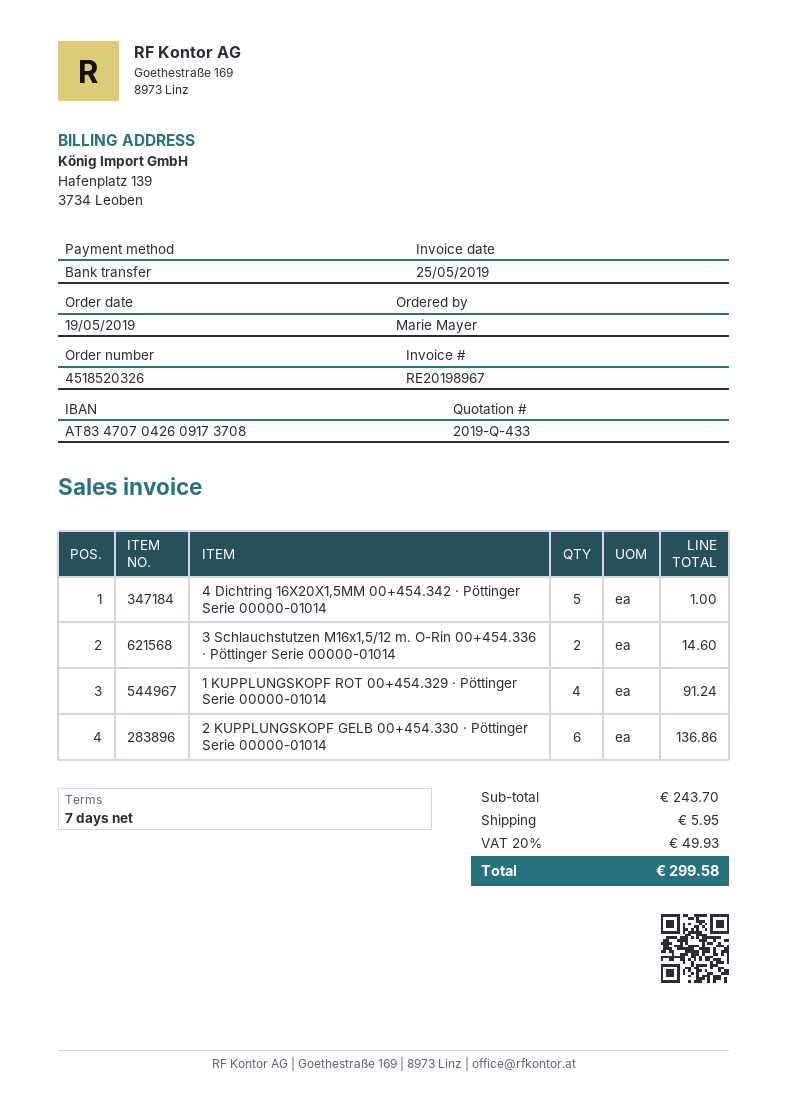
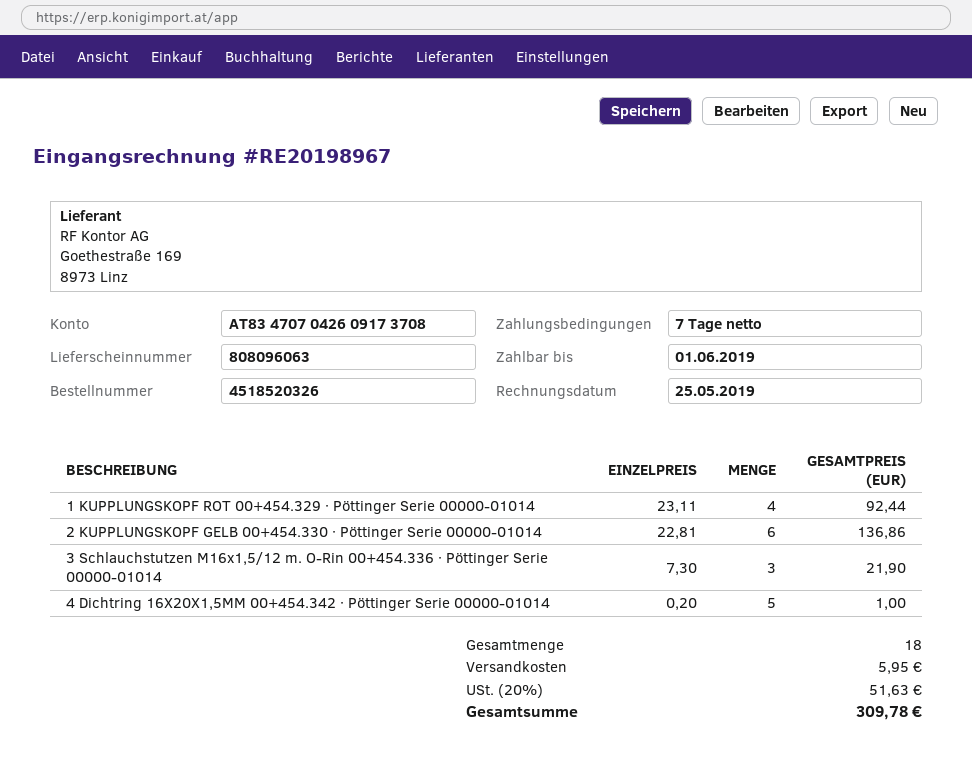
3 Schlauchstutzen M16x1,5/12 m. O-Rin 00+454.336 · Pöttinger Serie 00000-01014: 2 for 14.60 -> 3 for 21.90
1 KUPPLUNGSKOPF ROT 00+454.329 · Pöttinger Serie 00000-01014: 4 for 91.24 -> 4 for 92.44
tax: 20% = 49.93 -> 20% = 51.63
total: 299.58 -> 309.78

